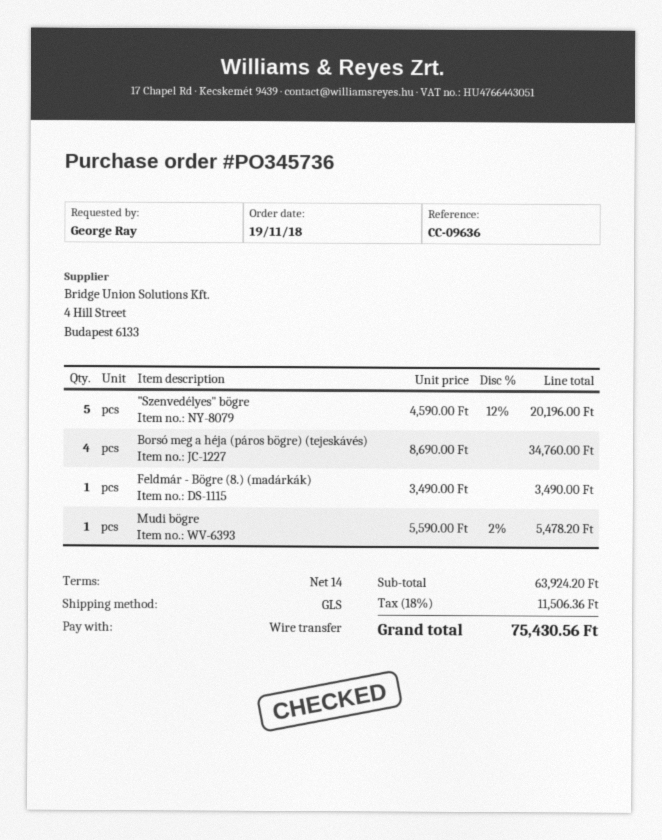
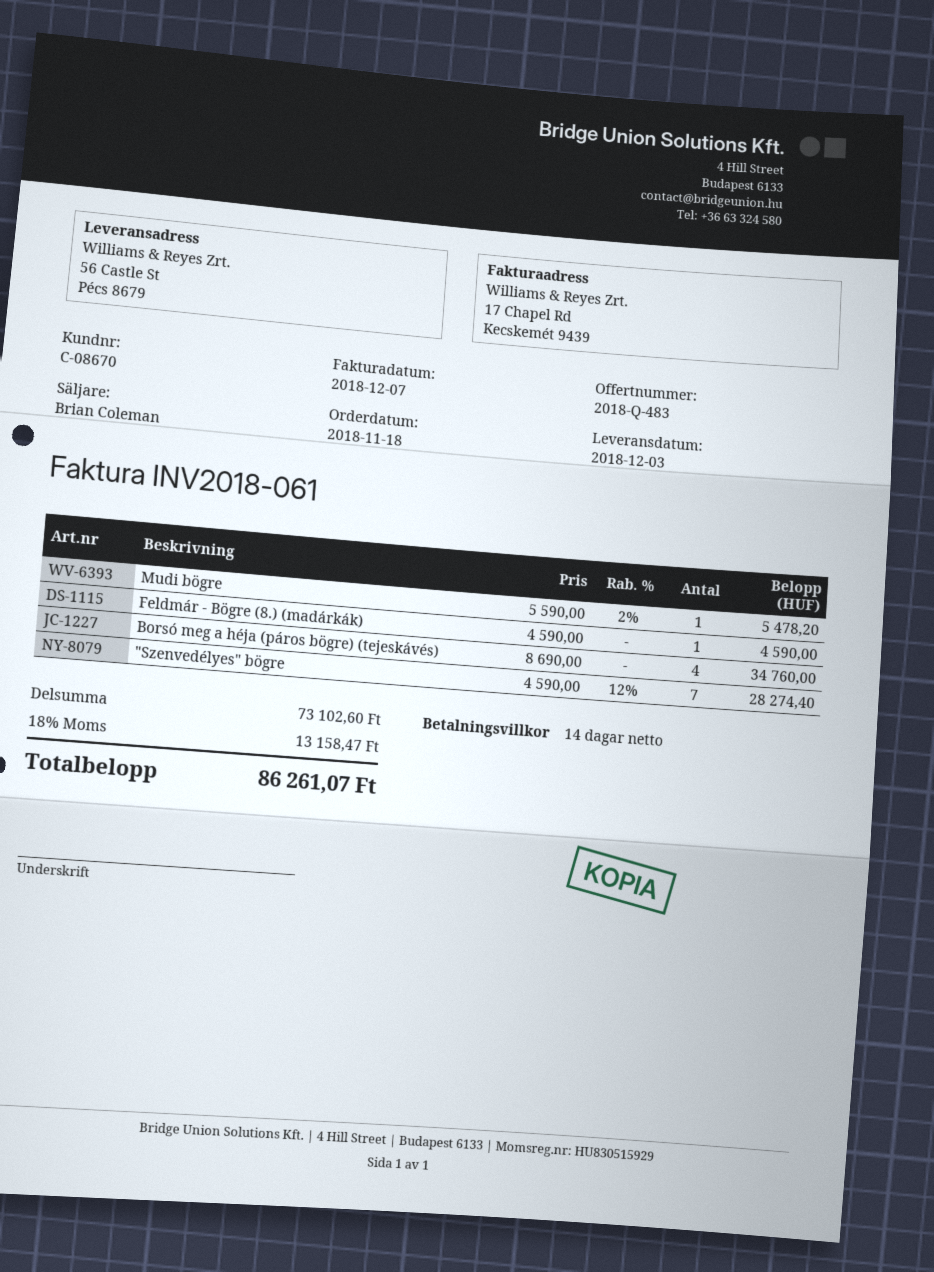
order date: 2018-11-19 -> 2018-11-18
"Szenvedélyes" bögre: 5 x 4590.00 - 12% = 20196.00 -> 7 x 4590.00 - 12% = 28274.40
Feldmár - Bögre (8.) (madárkák): 1 x 3490.00 = 3490.00 -> 1 x 4590.00 = 4590.00
subtotal: 63924.20 -> 73102.60
tax: 18% = 11506.36 -> 18% = 13158.47
total: 75430.56 -> 86261.07

